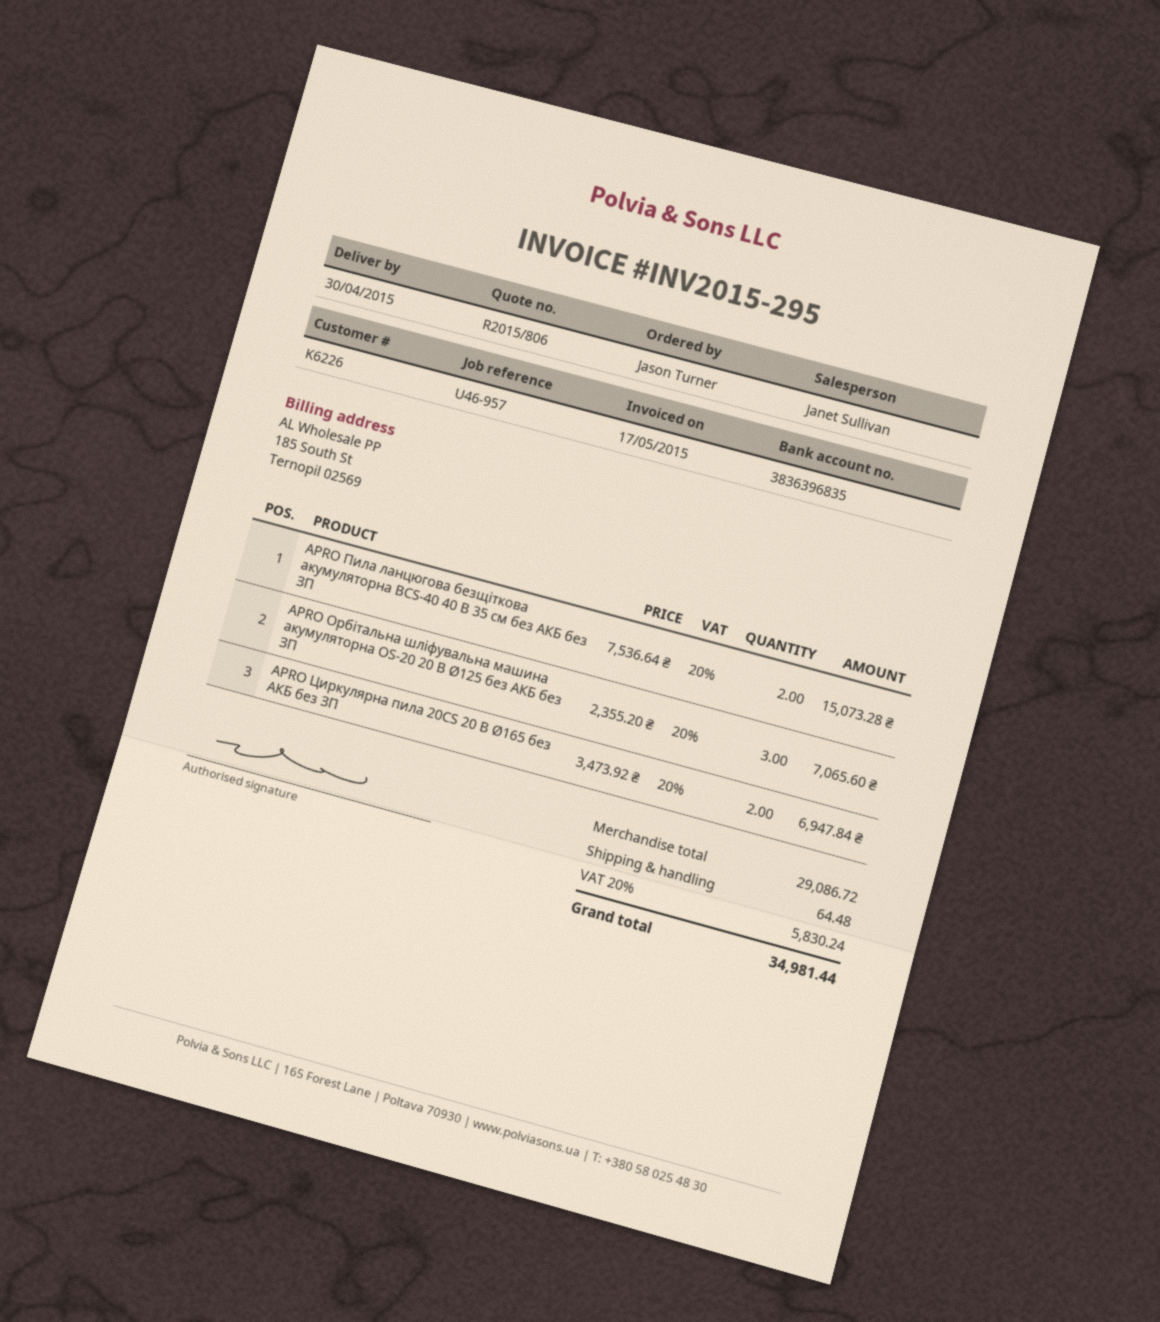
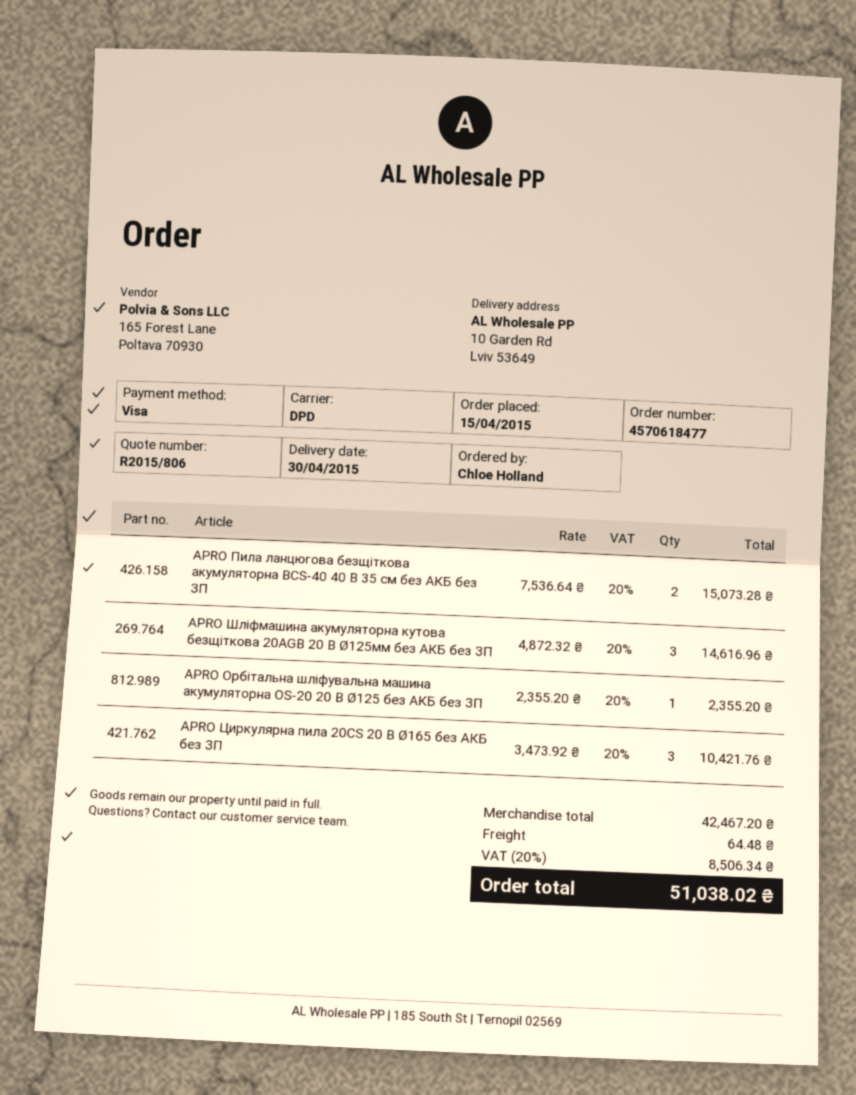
ordered by: Jason Turner -> Chloe Holland
APRO Орбітальна шліфувальна машина акумуляторна OS-20 20 В Ø125 без АКБ без ЗП: 3 x 2355.20 = 7065.60 -> 1 x 2355.20 = 2355.20
APRO Циркулярна пила 20CS 20 В Ø165 без АКБ без ЗП: 2 x 3473.92 = 6947.84 -> 3 x 3473.92 = 10421.76
APRO Шліфмашина акумуляторна кутова безщіткова 20AGB 20 В Ø125мм без АКБ без ЗП: none -> 3 x 4872.32 = 14616.96
subtotal: 29086.72 -> 42467.20
tax: 20% = 5830.24 -> 20% = 8506.34
total: 34981.44 -> 51038.02

